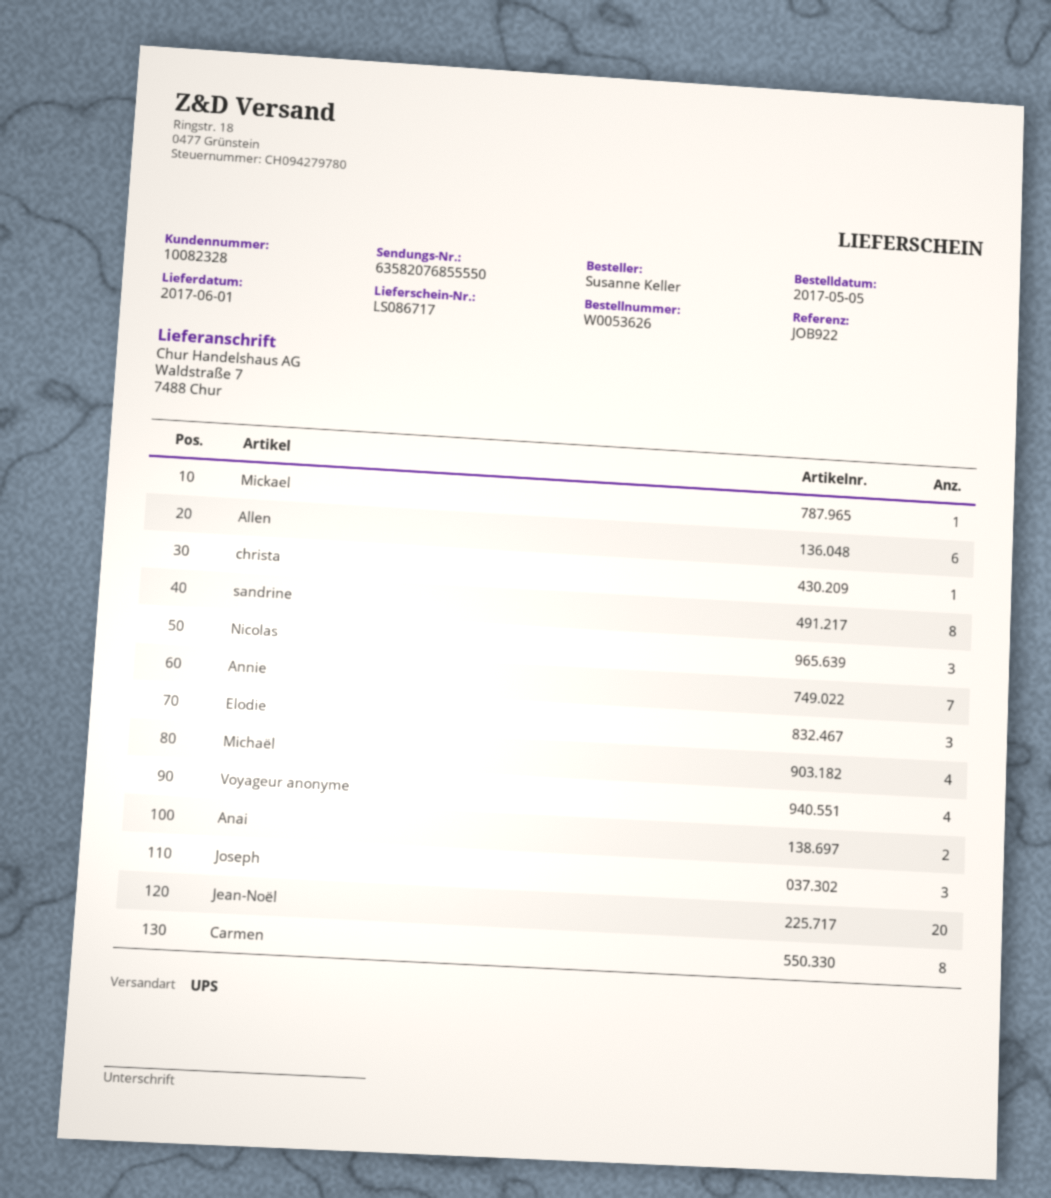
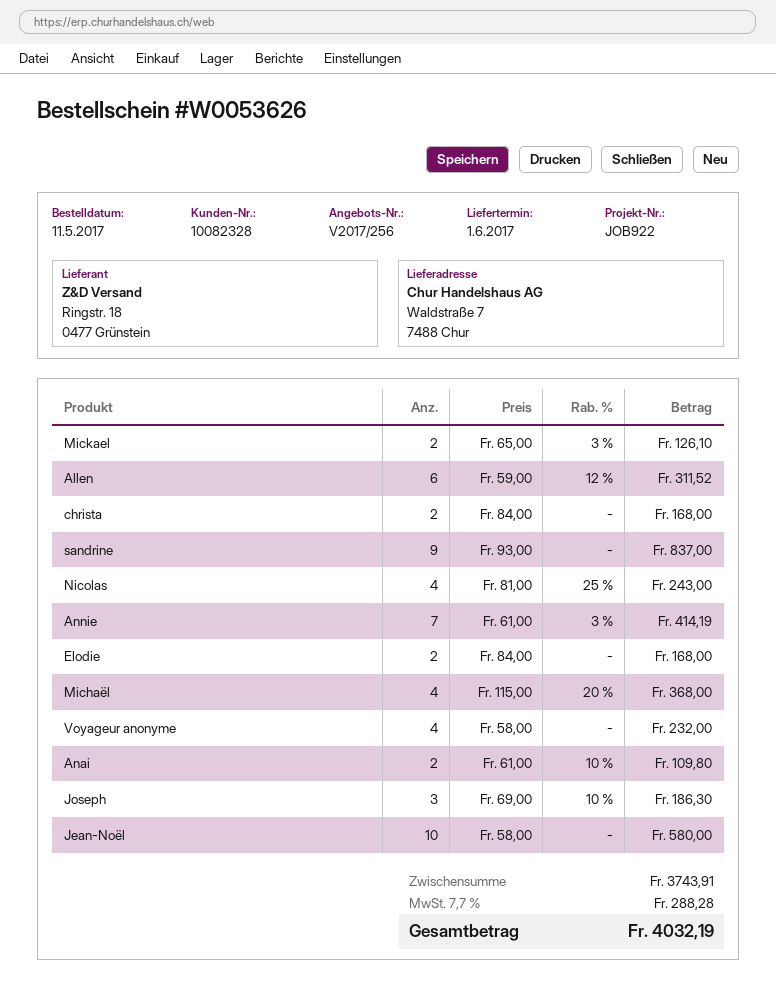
order date: 2017-05-05 -> 2017-05-11
Mickael: 1 -> 2
christa: 1 -> 2
sandrine: 8 -> 9
Nicolas: 3 -> 4
Elodie: 3 -> 2
Jean-Noël: 20 -> 10
Carmen: 8 -> none

